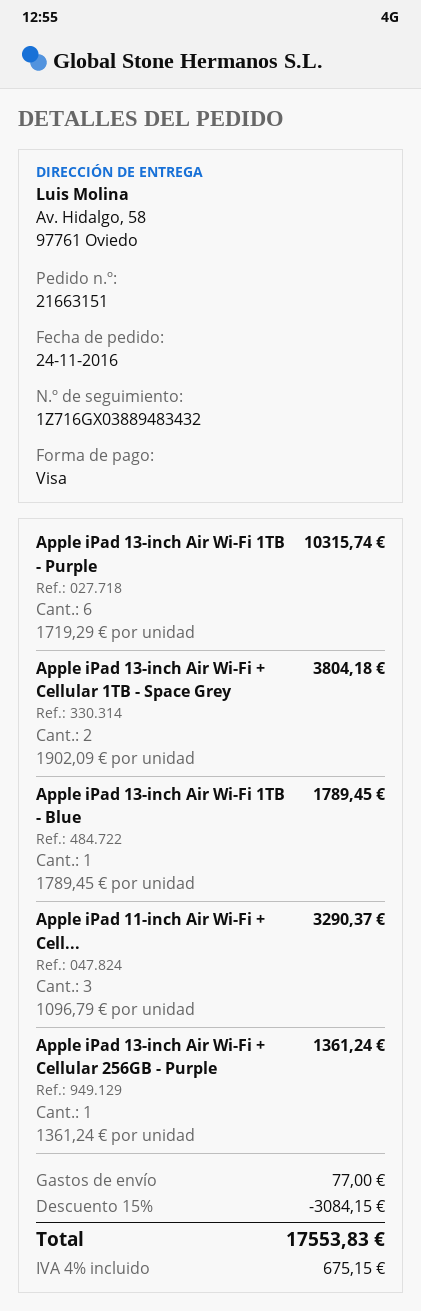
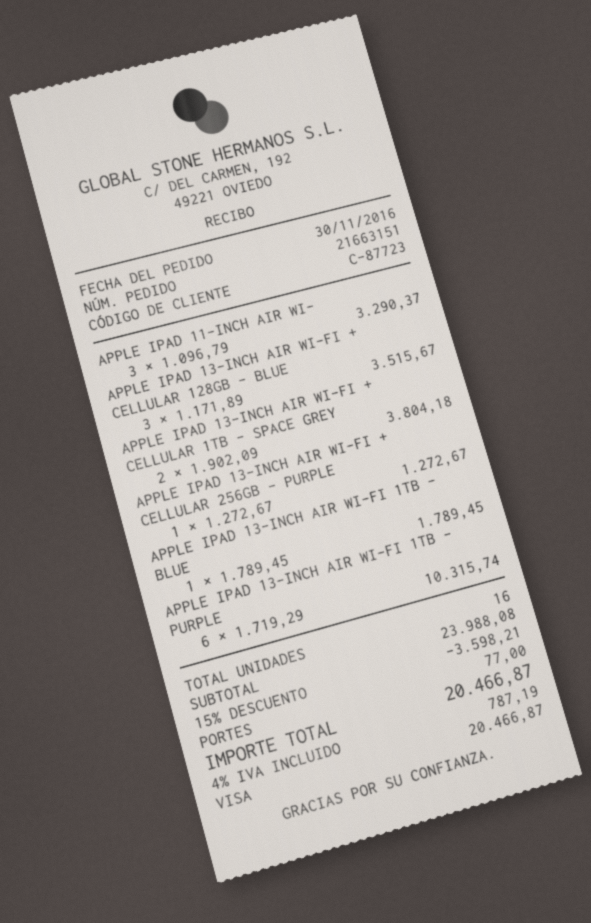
order date: 2016-11-24 -> 2016-11-30
Apple iPad 13-inch Air Wi-Fi + Cellular 256GB - Purple: 1 x 1361.24 = 1361.24 -> 1 x 1272.67 = 1272.67
APPLE IPAD 13-INCH AIR WI-FI + CELLULAR 128GB - BLUE: none -> 3 x 1171.89 = 3515.67
discount: 15% = 3084.15 -> 15% = 3598.21
tax: 4% = 675.15 -> 4% = 787.19
total: 17553.83 -> 20466.87

